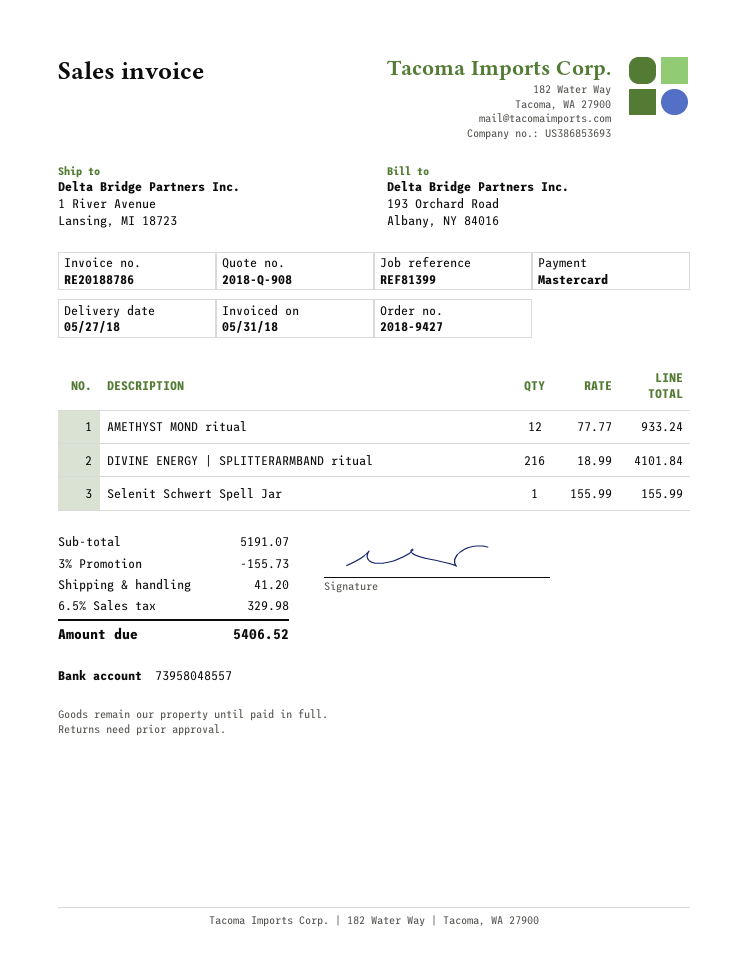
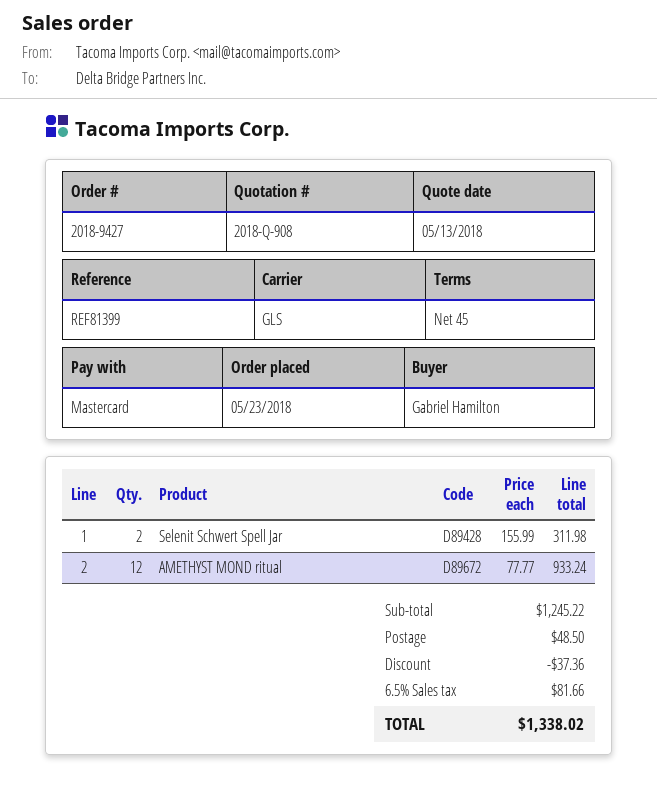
DIVINE ENERGY | SPLITTERARMBAND ritual: 216 x 18.99 = 4101.84 -> none
Selenit Schwert Spell Jar: 1 x 155.99 = 155.99 -> 2 x 155.99 = 311.98
subtotal: 5191.07 -> 1245.22
discount: 155.73 -> 37.36
shipping: 41.20 -> 48.50
tax: 6.5% = 329.98 -> 6.5% = 81.66
total: 5406.52 -> 1338.02

